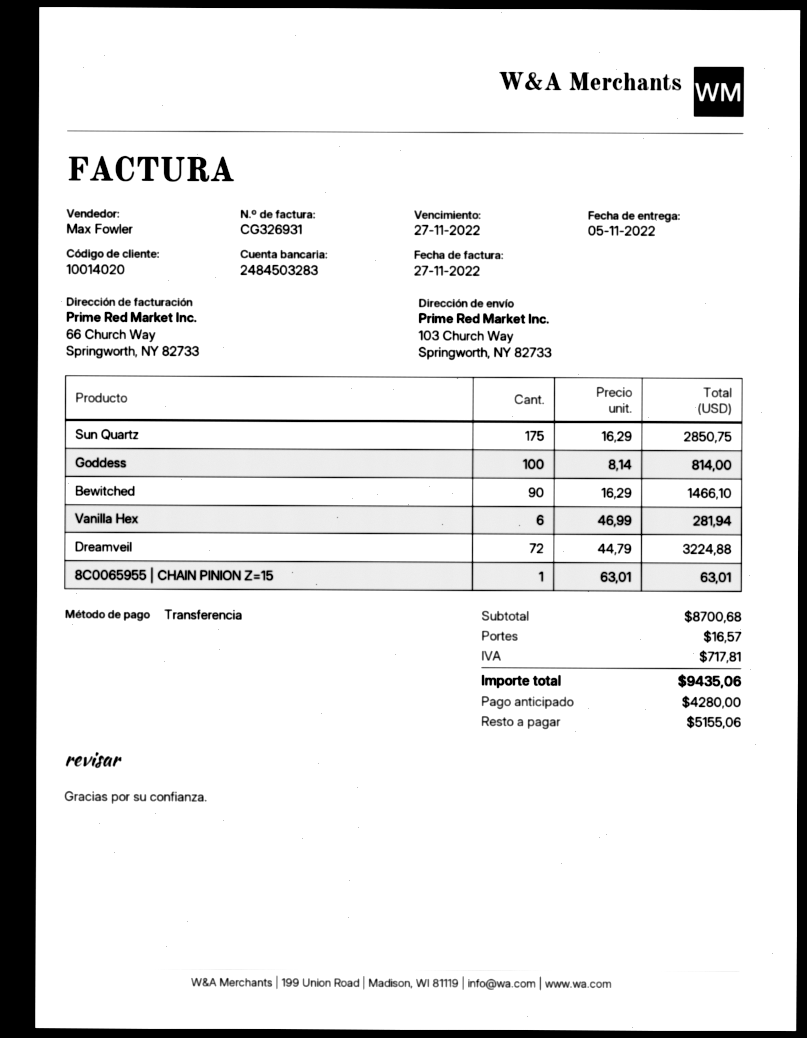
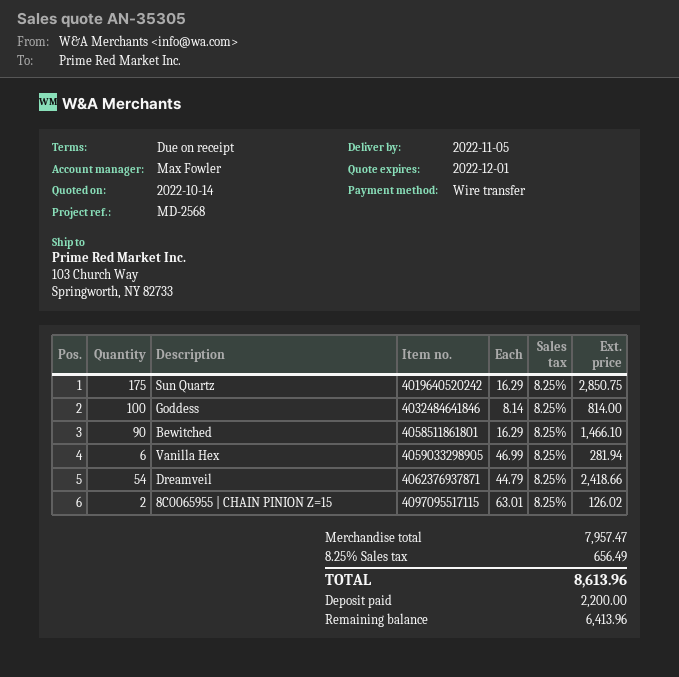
Dreamveil: 72 x 44.79 = 3224.88 -> 54 x 44.79 = 2418.66
8C0065955 | CHAIN PINION Z=15: 1 x 63.01 = 63.01 -> 2 x 63.01 = 126.02
subtotal: 8700.68 -> 7957.47
shipping: 16.57 -> none
tax: 717.81 -> 656.49
total: 9435.06 -> 8613.96
deposit: 4280.00 -> 2200.00
balance: 5155.06 -> 6413.96

